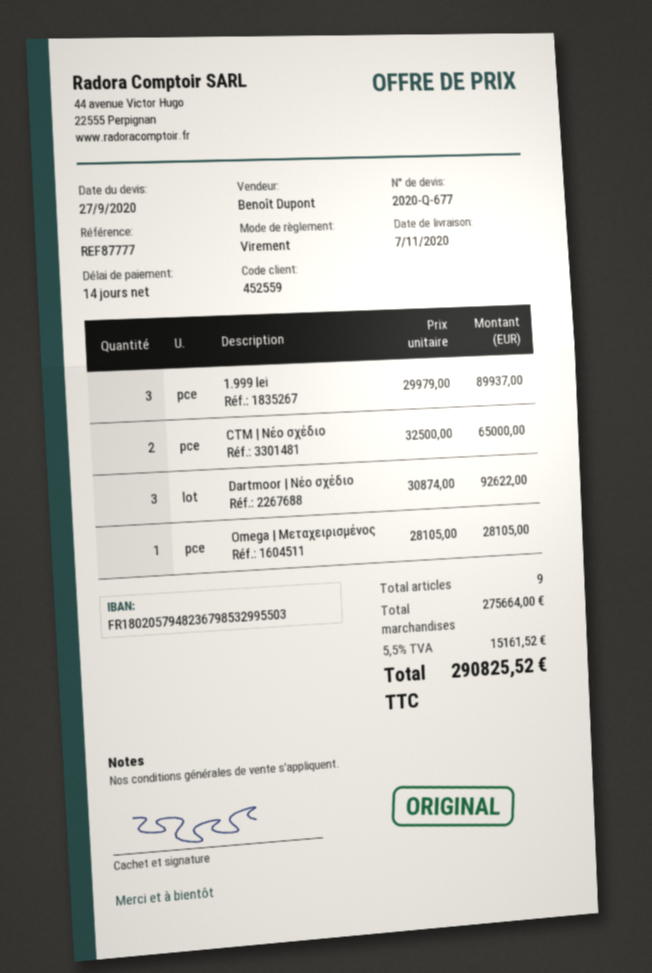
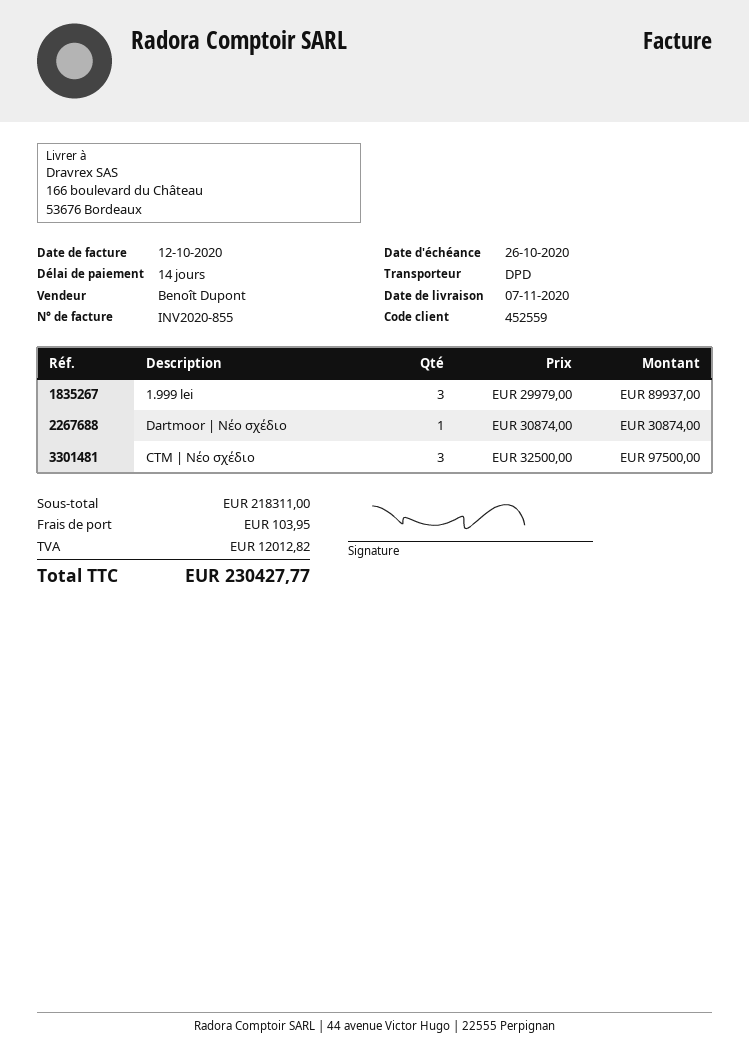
CTM | Νέο σχέδιο: 2 x 32500.00 = 65000.00 -> 3 x 32500.00 = 97500.00
Dartmoor | Νέο σχέδιο: 3 x 30874.00 = 92622.00 -> 1 x 30874.00 = 30874.00
Omega | Μεταχειρισμένος: 1 x 28105.00 = 28105.00 -> none
subtotal: 275664.00 -> 218311.00
shipping: none -> 103.95
tax: 15161.52 -> 12012.82
total: 290825.52 -> 230427.77

